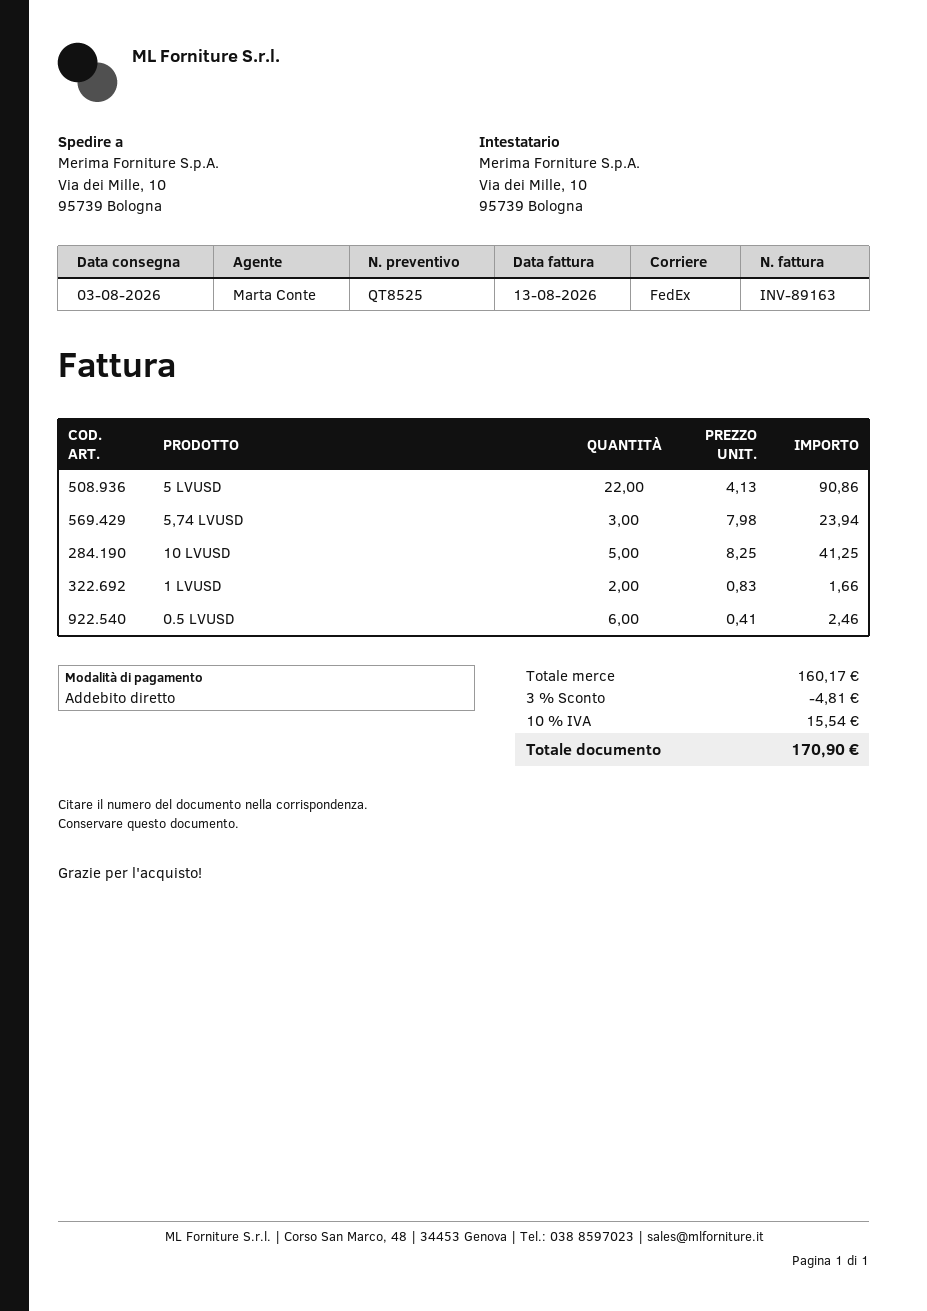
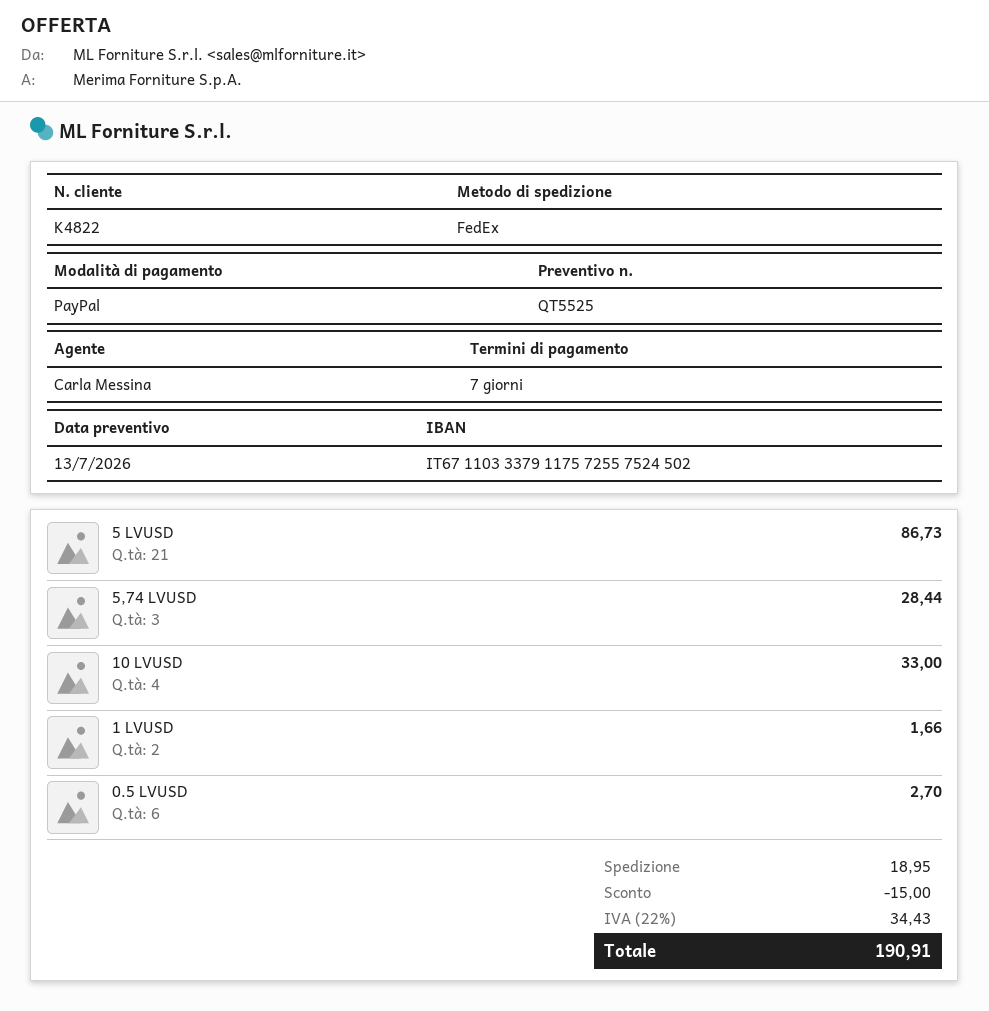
quote number: QT8525 -> QT5525
sales rep: Marta Conte -> Carla Messina
payment method: direct debit -> PayPal
5 LVUSD: 22 for 90.86 -> 21 for 86.73
5,74 LVUSD: 3 for 23.94 -> 3 for 28.44
10 LVUSD: 5 for 41.25 -> 4 for 33.00
0.5 LVUSD: 6 for 2.46 -> 6 for 2.70
discount: 4.81 -> 15.00
shipping: none -> 18.95
tax: 10% = 15.54 -> 22% = 34.43
total: 170.90 -> 190.91

